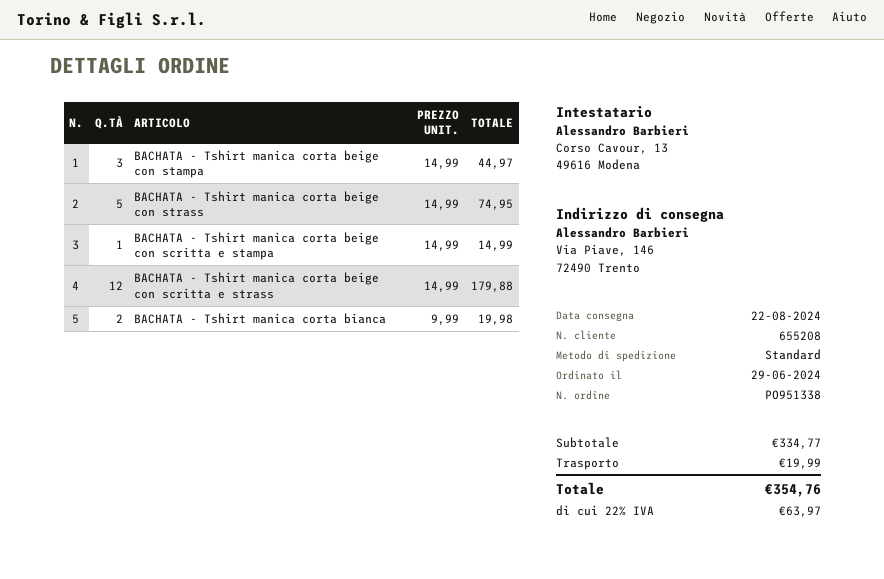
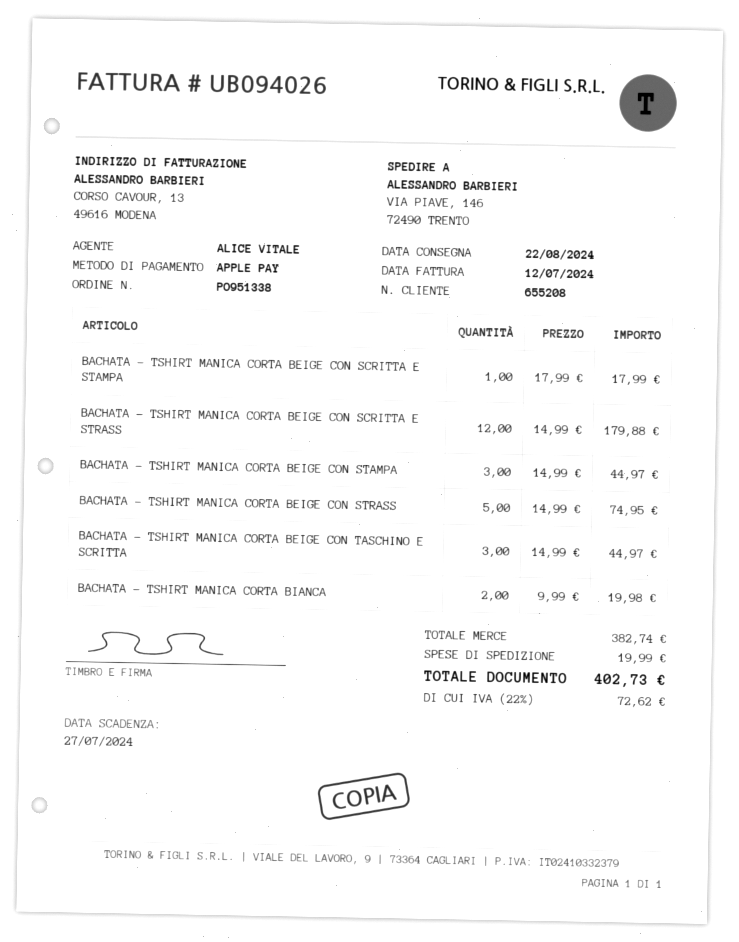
BACHATA - Tshirt manica corta beige con scritta e stampa: 1 x 14.99 = 14.99 -> 1 x 17.99 = 17.99
BACHATA - TSHIRT MANICA CORTA BEIGE CON TASCHINO E SCRITTA: none -> 3 x 14.99 = 44.97
subtotal: 334.77 -> 382.74
tax: 22% = 63.97 -> 22% = 72.62
total: 354.76 -> 402.73

